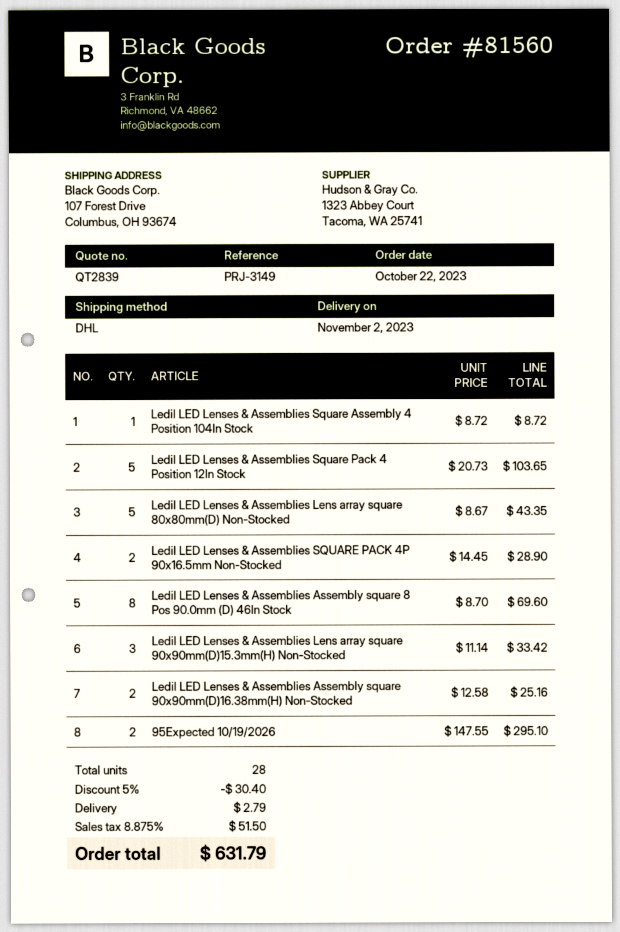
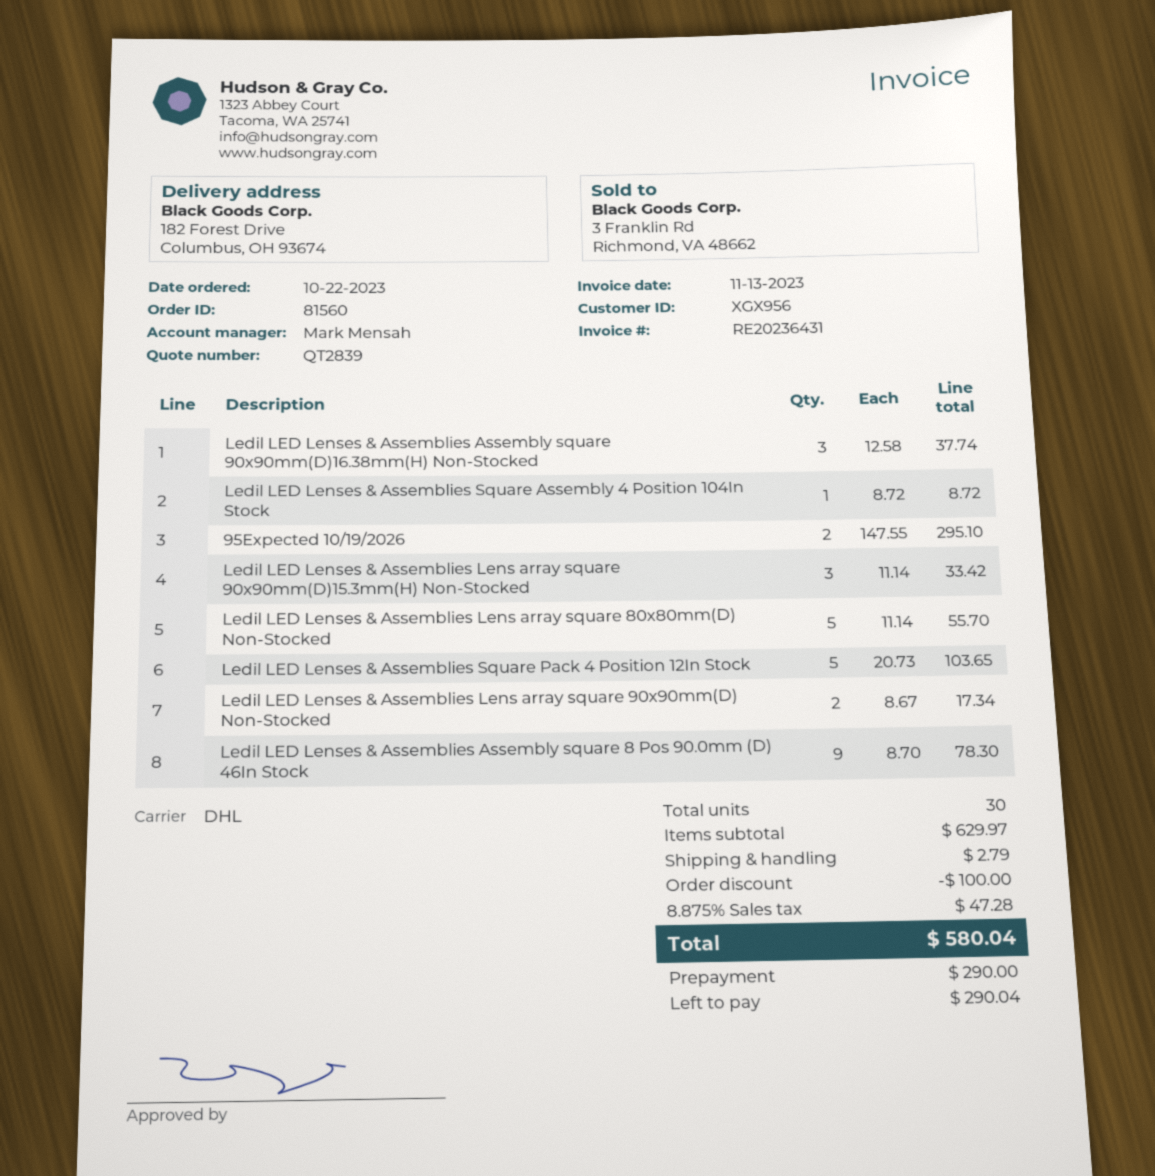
ship to: 107 Forest Drive, Columbus, OH 93674 -> 182 Forest Drive, Columbus, OH 93674
Ledil LED Lenses & Assemblies Lens array square 80x80mm(D) Non-Stocked: 5 x 8.67 = 43.35 -> 5 x 11.14 = 55.70
Ledil LED Lenses & Assemblies SQUARE PACK 4P 90x16.5mm Non-Stocked: 2 x 14.45 = 28.90 -> none
Ledil LED Lenses & Assemblies Assembly square 8 Pos 90.0mm (D) 46In Stock: 8 x 8.70 = 69.60 -> 9 x 8.70 = 78.30
Ledil LED Lenses & Assemblies Assembly square 90x90mm(D)16.38mm(H) Non-Stocked: 2 x 12.58 = 25.16 -> 3 x 12.58 = 37.74
Ledil LED Lenses & Assemblies Lens array square 90x90mm(D) Non-Stocked: none -> 2 x 8.67 = 17.34
total quantity: 28 -> 30
discount: 30.40 -> 100.00
tax: 8.875% = 51.50 -> 8.875% = 47.28
total: 631.79 -> 580.04

